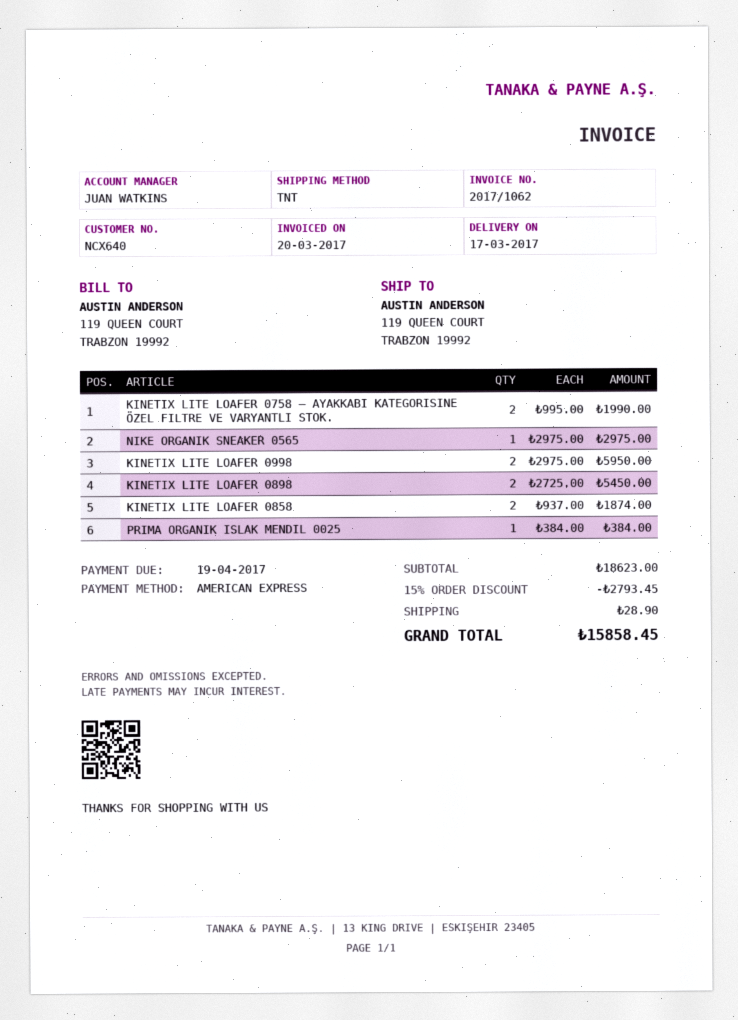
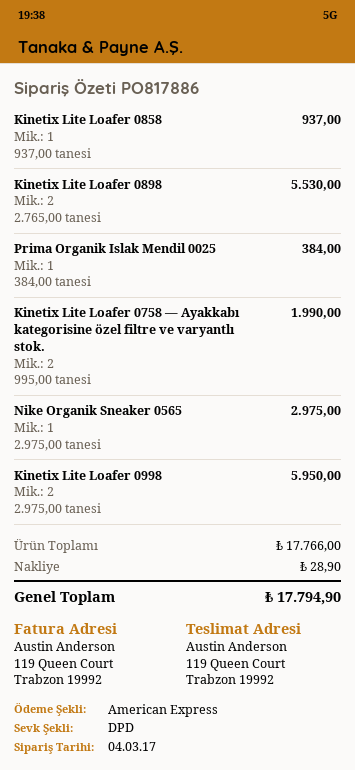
shipping method: TNT -> DPD
KINETIX LITE LOAFER 0898: 2 x 2725.00 = 5450.00 -> 2 x 2765.00 = 5530.00
KINETIX LITE LOAFER 0858: 2 x 937.00 = 1874.00 -> 1 x 937.00 = 937.00
subtotal: 18623.00 -> 17766.00
discount: 15% = 2793.45 -> none
total: 15858.45 -> 17794.90

